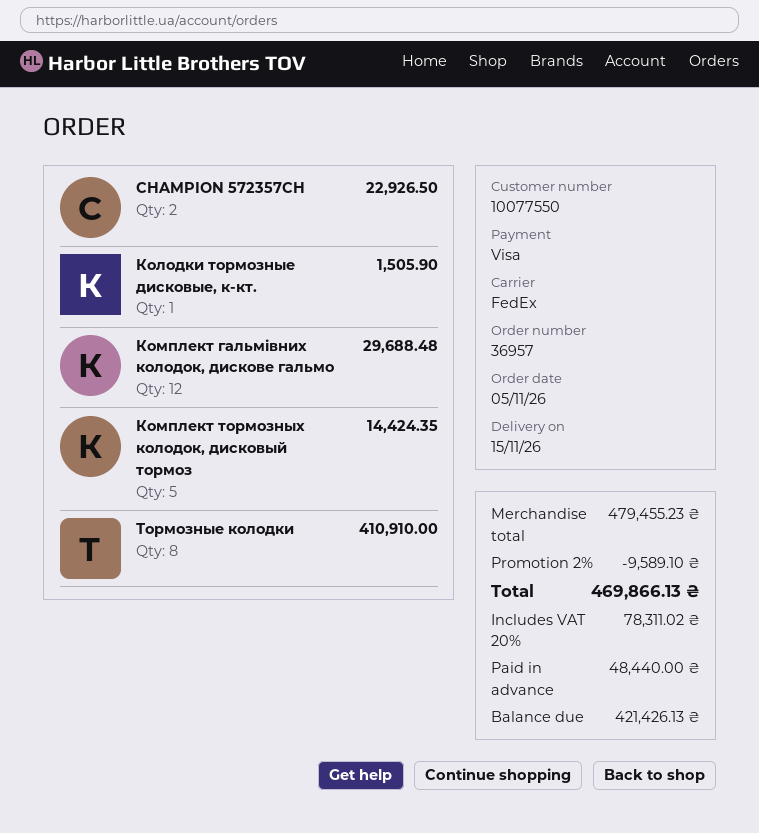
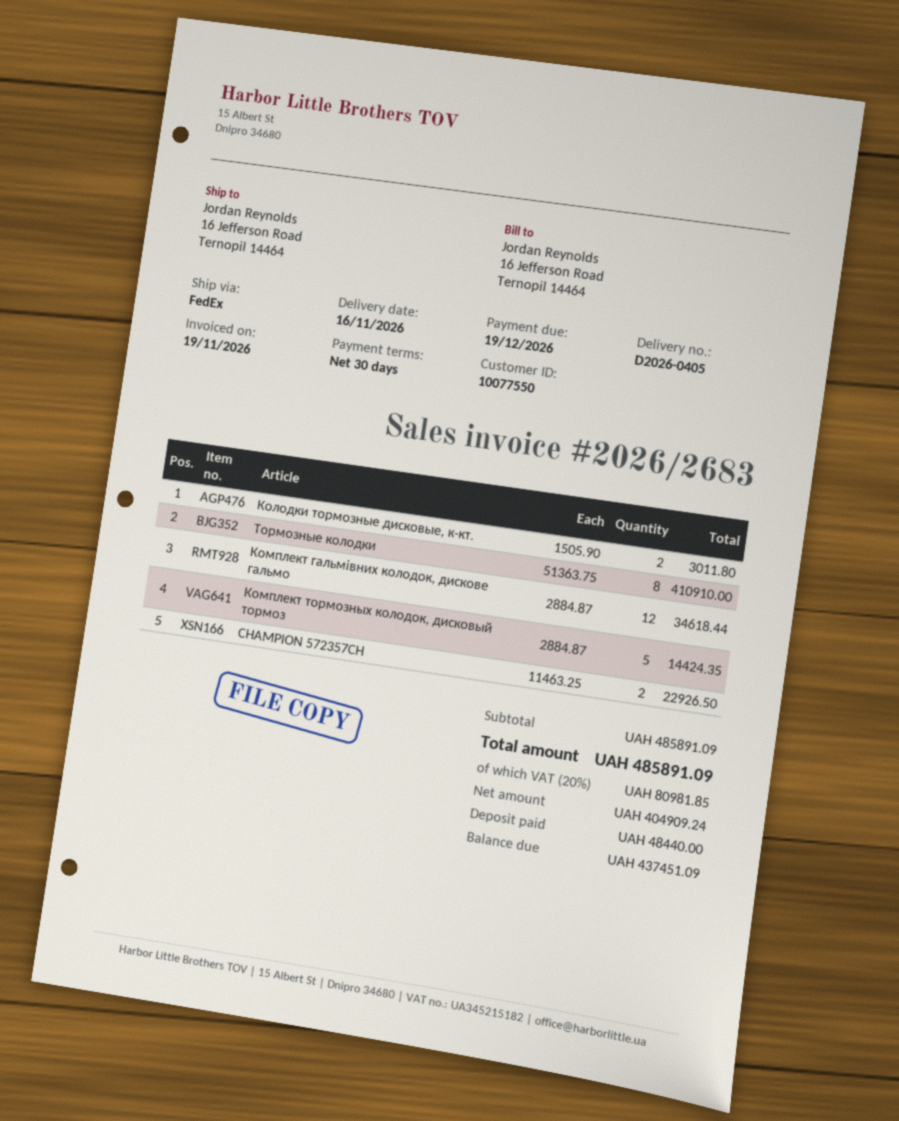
delivery date: 2026-11-15 -> 2026-11-16
Колодки тормозные дисковые, к-кт.: 1 for 1505.90 -> 2 for 3011.80
Комплект гальмівних колодок, дискове гальмо: 12 for 29688.48 -> 12 for 34618.44
subtotal: 479455.23 -> 485891.09
discount: 2% = 9589.10 -> none
tax: 20% = 78311.02 -> 20% = 80981.85
total: 469866.13 -> 485891.09
balance: 421426.13 -> 437451.09

